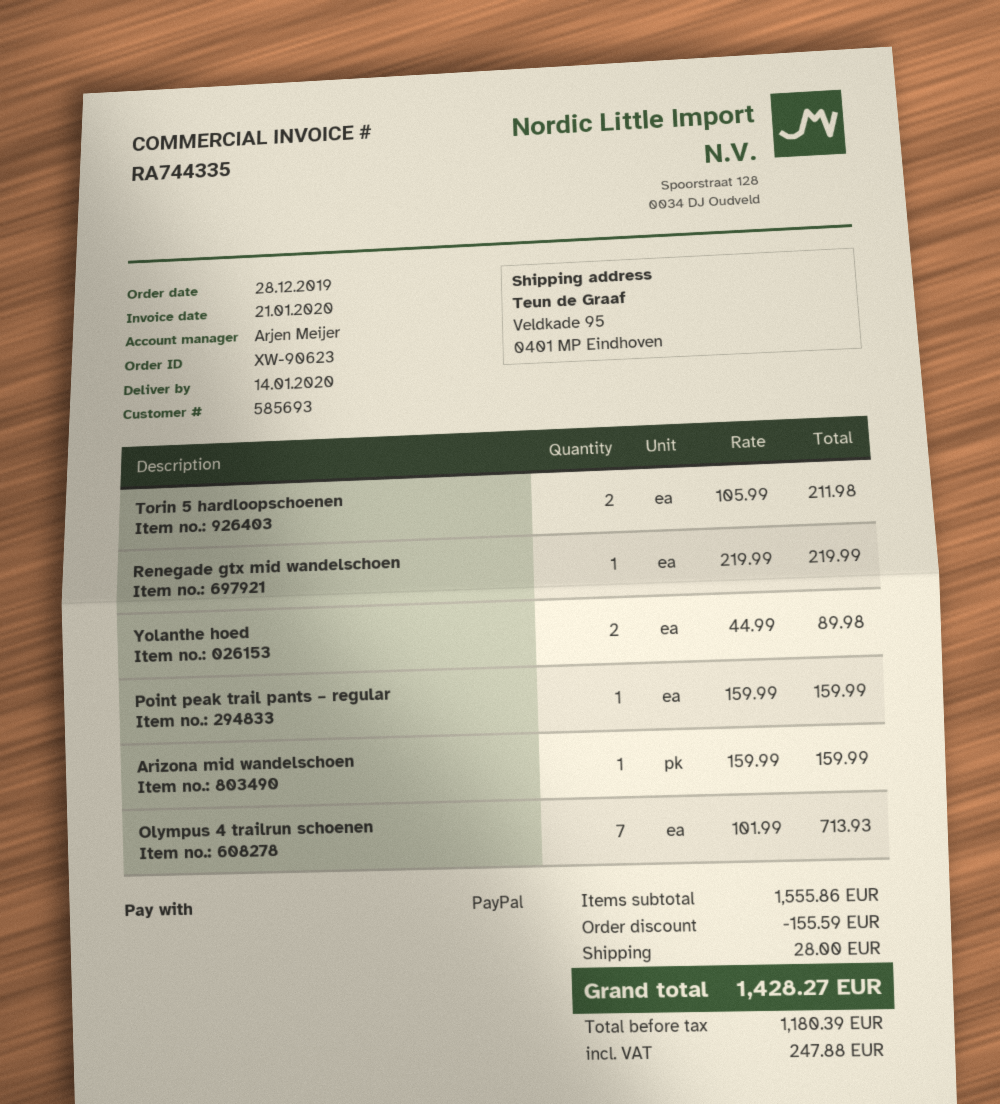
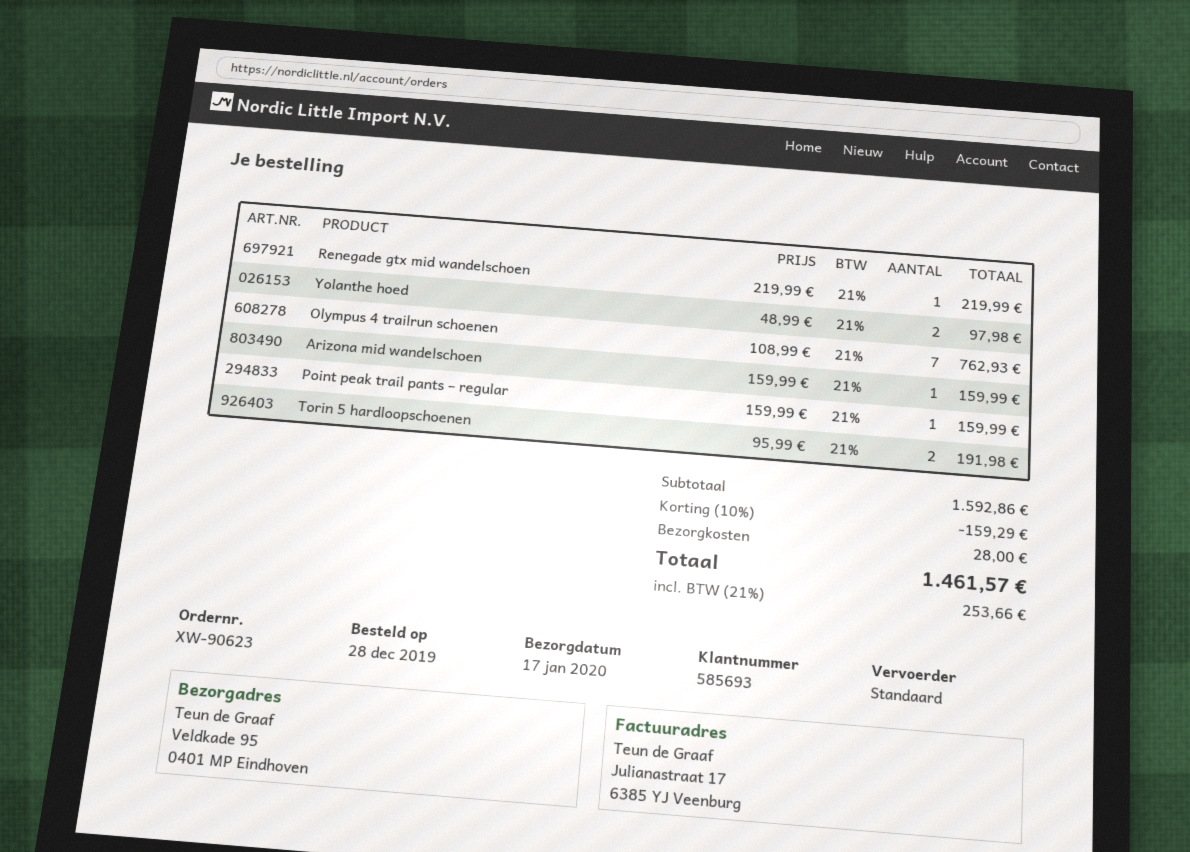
delivery date: 2020-01-14 -> 2020-01-17
Torin 5 hardloopschoenen: 2 x 105.99 = 211.98 -> 2 x 95.99 = 191.98
Yolanthe hoed: 2 x 44.99 = 89.98 -> 2 x 48.99 = 97.98
Olympus 4 trailrun schoenen: 7 x 101.99 = 713.93 -> 7 x 108.99 = 762.93
subtotal: 1555.86 -> 1592.86
discount: 155.59 -> 159.29
tax: 247.88 -> 253.66
total: 1428.27 -> 1461.57

